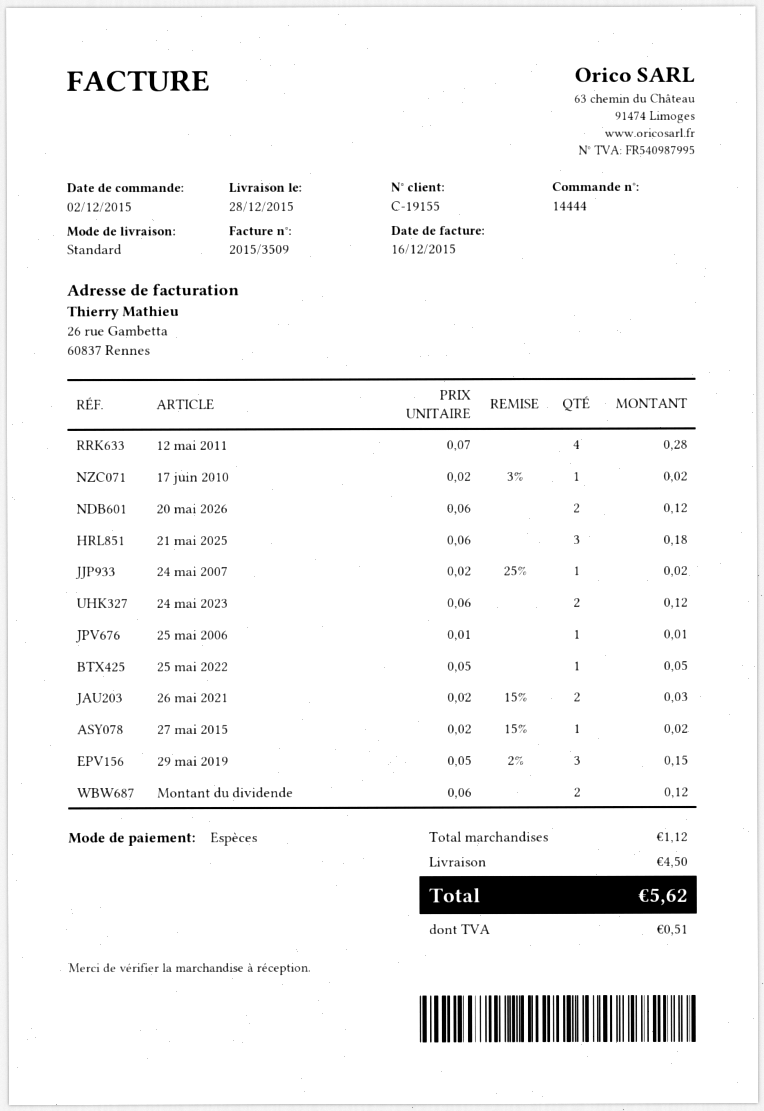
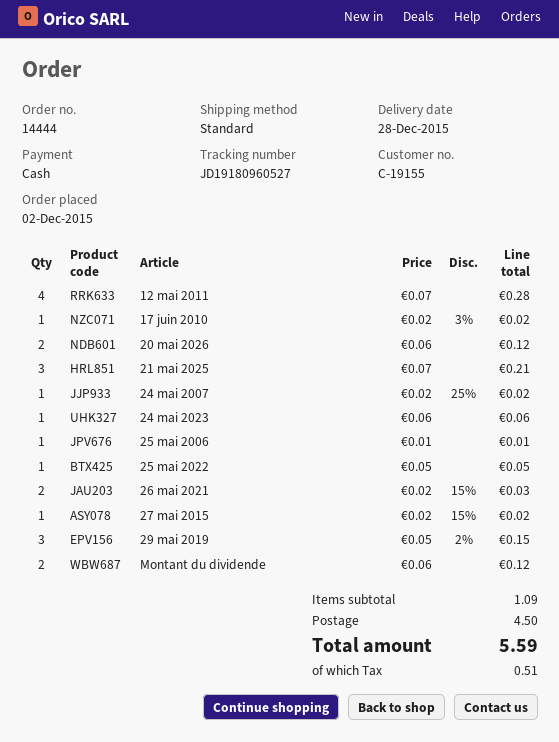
21 mai 2025: 3 x 0.06 = 0.18 -> 3 x 0.07 = 0.21
24 mai 2023: 2 x 0.06 = 0.12 -> 1 x 0.06 = 0.06
subtotal: 1.12 -> 1.09
total: 5.62 -> 5.59

